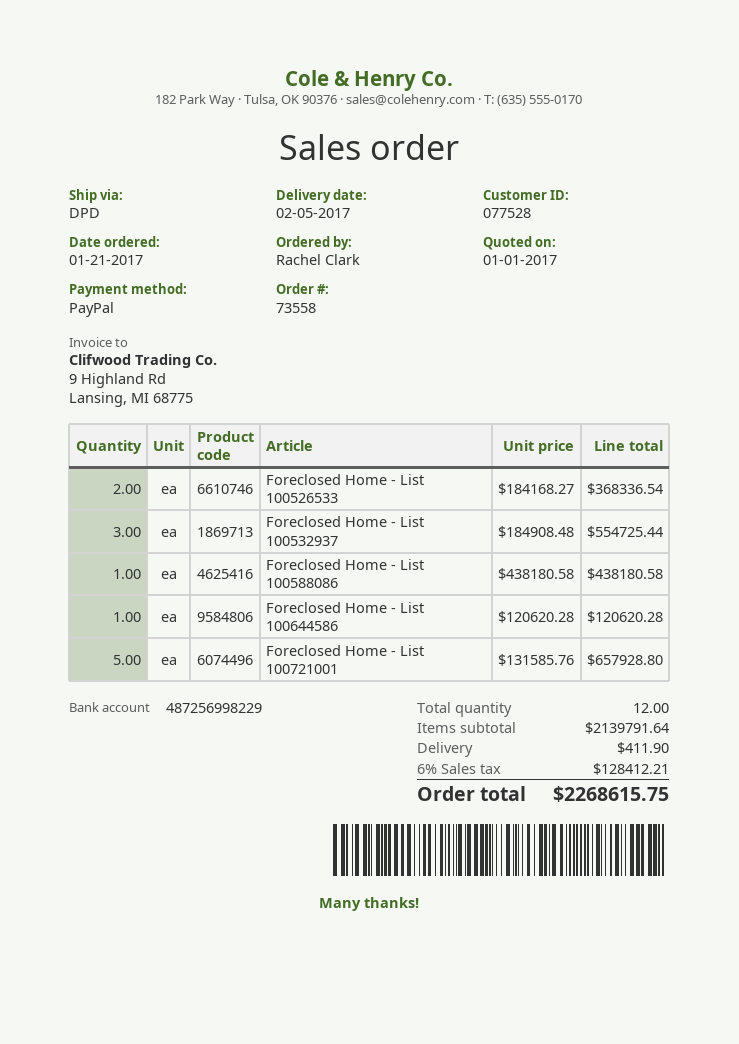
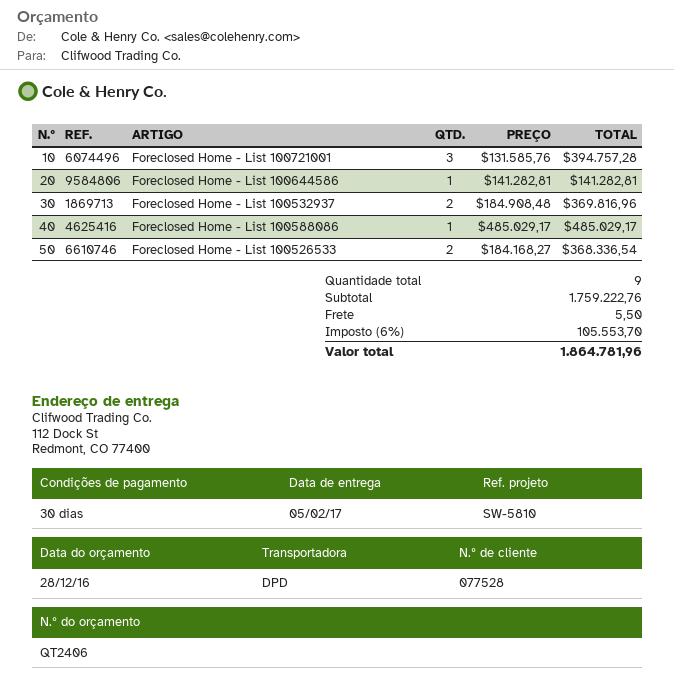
quote date: 2017-01-01 -> 2016-12-28
Foreclosed Home - List 100532937: 3 x 184908.48 = 554725.44 -> 2 x 184908.48 = 369816.96
Foreclosed Home - List 100588086: 1 x 438180.58 = 438180.58 -> 1 x 485029.17 = 485029.17
Foreclosed Home - List 100644586: 1 x 120620.28 = 120620.28 -> 1 x 141282.81 = 141282.81
Foreclosed Home - List 100721001: 5 x 131585.76 = 657928.80 -> 3 x 131585.76 = 394757.28
total quantity: 12 -> 9
subtotal: 2139791.64 -> 1759222.76
shipping: 411.90 -> 5.50
tax: 6% = 128412.21 -> 6% = 105553.70
total: 2268615.75 -> 1864781.96

